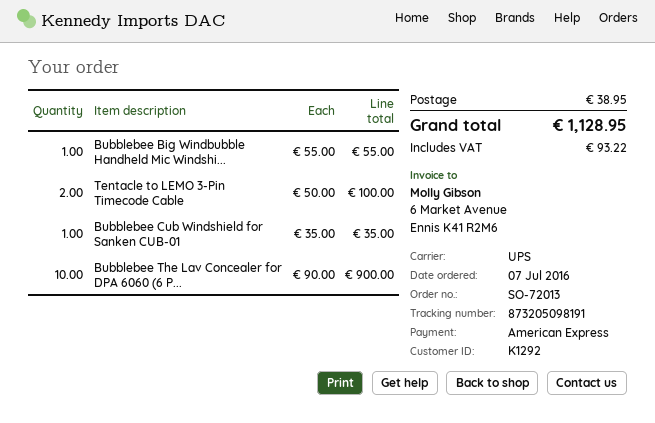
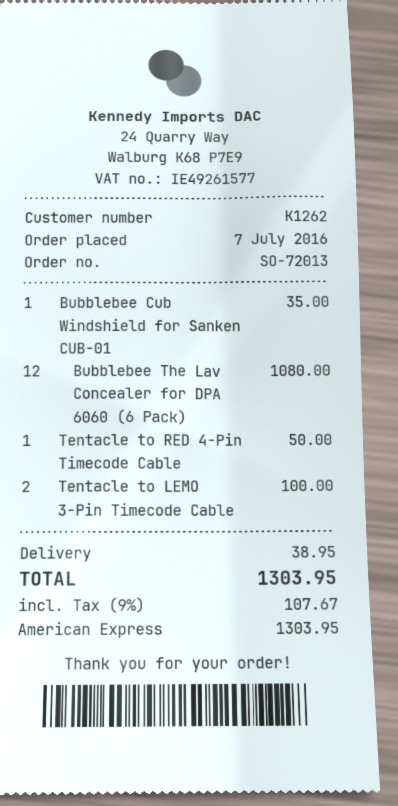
customer number: K1292 -> K1262
Bubblebee Big Windbubble Handheld Mic Windshi...: 1 for 55.00 -> none
Bubblebee The Lav Concealer for DPA 6060 (6 P...: 10 for 900.00 -> 12 for 1080.00
Tentacle to RED 4-Pin Timecode Cable: none -> 1 for 50.00
tax: 93.22 -> 107.67
total: 1128.95 -> 1303.95

